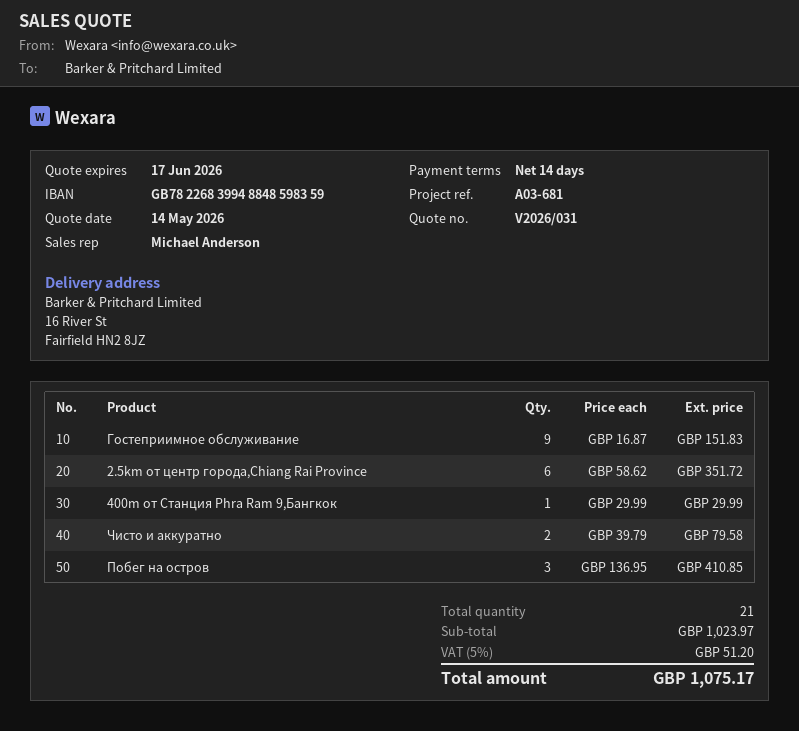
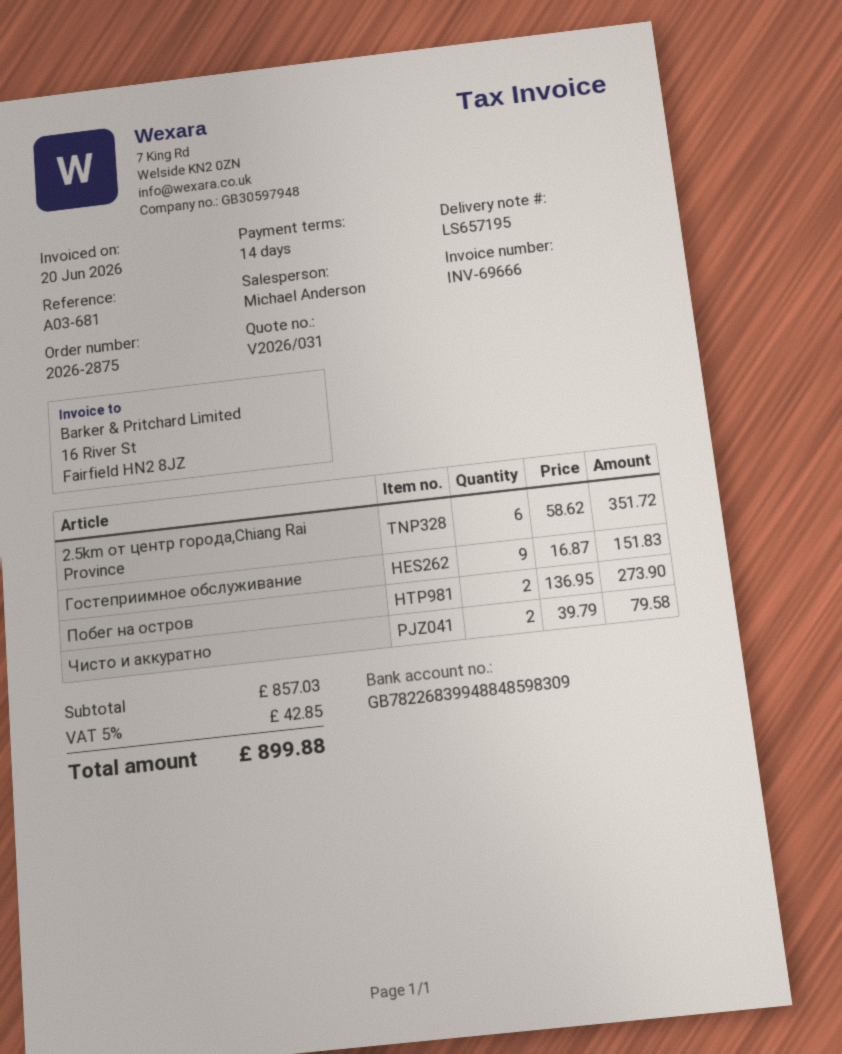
bank account: GB78226839948848598359 -> GB78226839948848598309
400m от Станция Phra Ram 9,Бангкок: 1 x 29.99 = 29.99 -> none
Побег на остров: 3 x 136.95 = 410.85 -> 2 x 136.95 = 273.90
subtotal: 1023.97 -> 857.03
tax: 5% = 51.20 -> 5% = 42.85
total: 1075.17 -> 899.88

